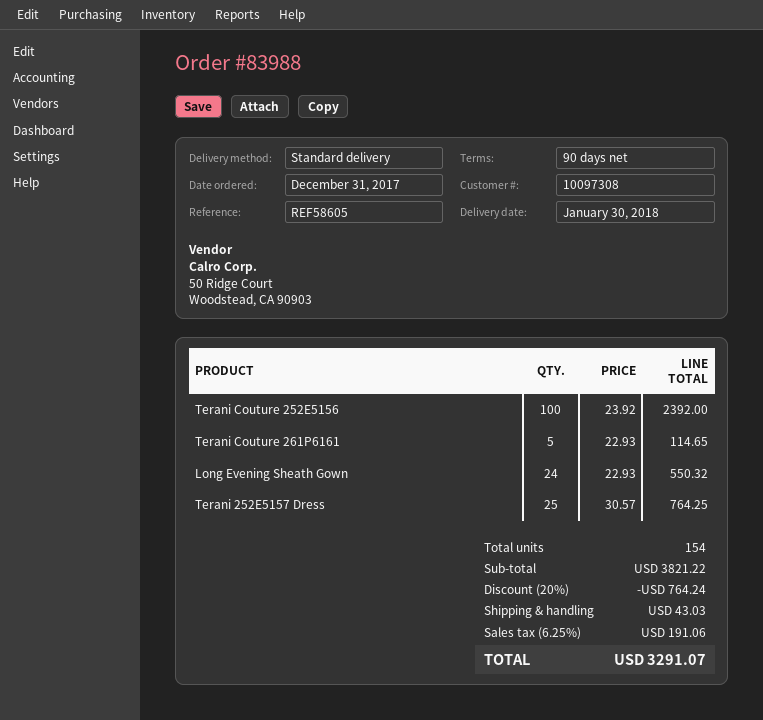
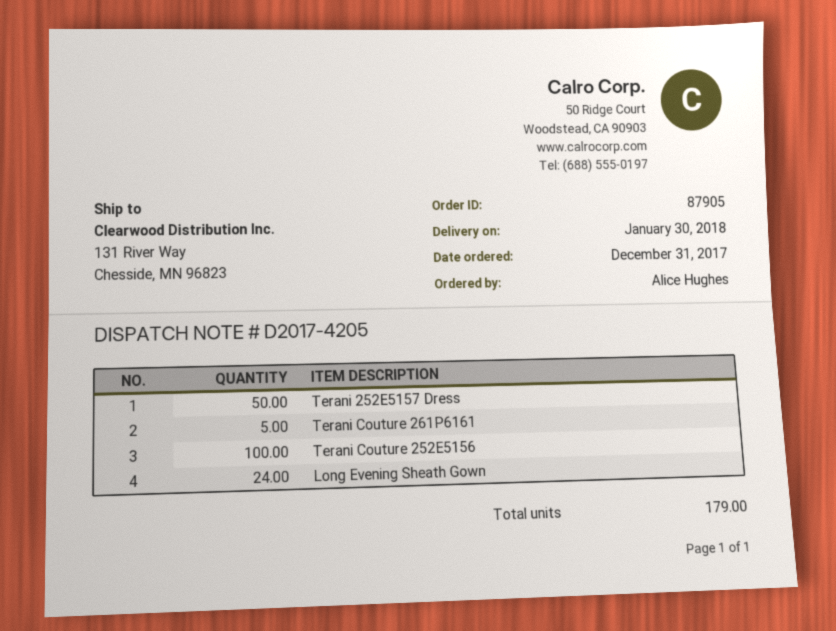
order number: 83988 -> 87905
Terani 252E5157 Dress: 25 -> 50
total quantity: 154 -> 179

